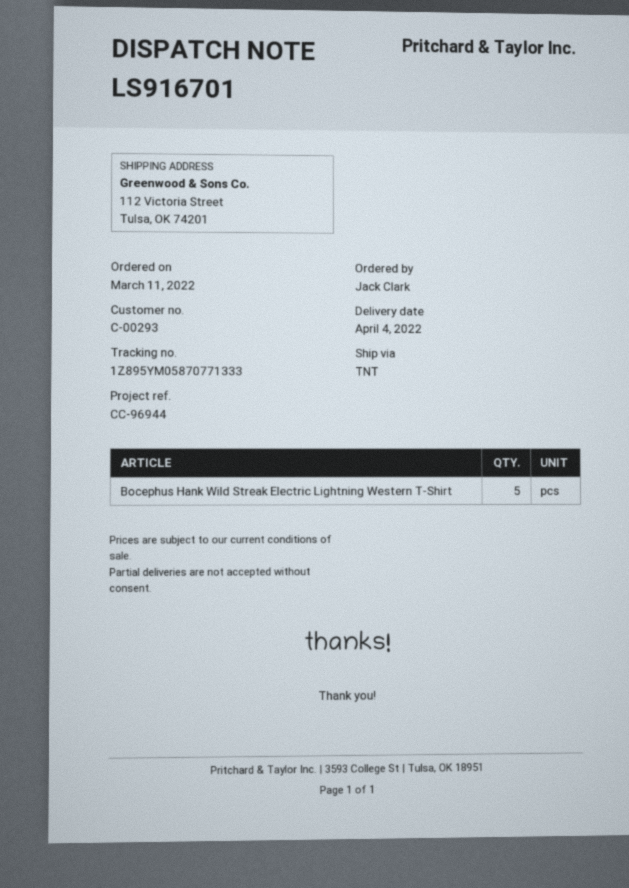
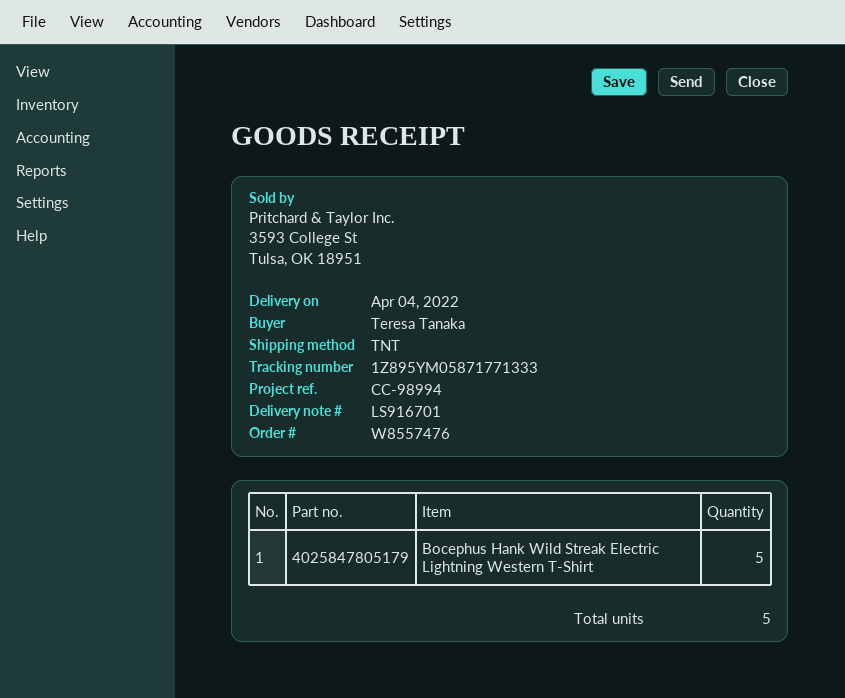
reference: CC-96944 -> CC-98994
ordered by: Jack Clark -> Teresa Tanaka
tracking number: 1Z895YM05870771333 -> 1Z895YM05871771333

